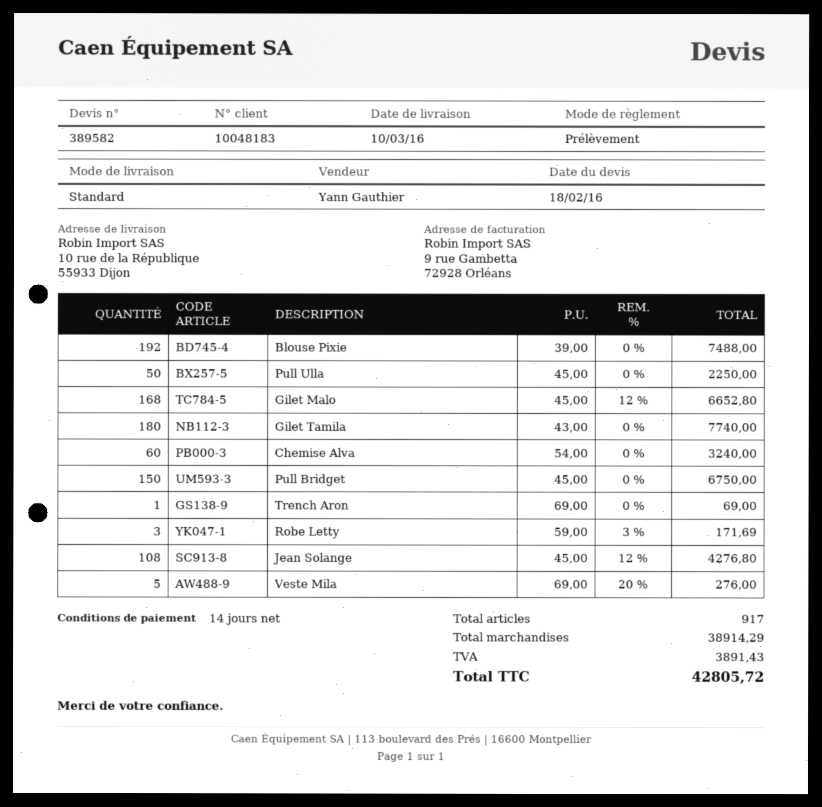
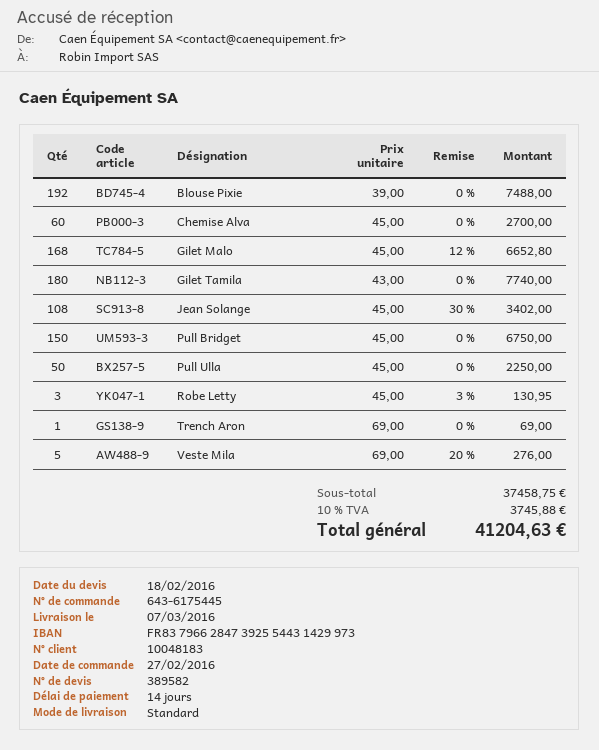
delivery date: 2016-03-10 -> 2016-03-07
Chemise Alva: 60 x 54.00 = 3240.00 -> 60 x 45.00 = 2700.00
Robe Letty: 3 x 59.00 - 3% = 171.69 -> 3 x 45.00 - 3% = 130.95
Jean Solange: 108 x 45.00 - 12% = 4276.80 -> 108 x 45.00 - 30% = 3402.00
subtotal: 38914.29 -> 37458.75
tax: 3891.43 -> 3745.88
total: 42805.72 -> 41204.63

